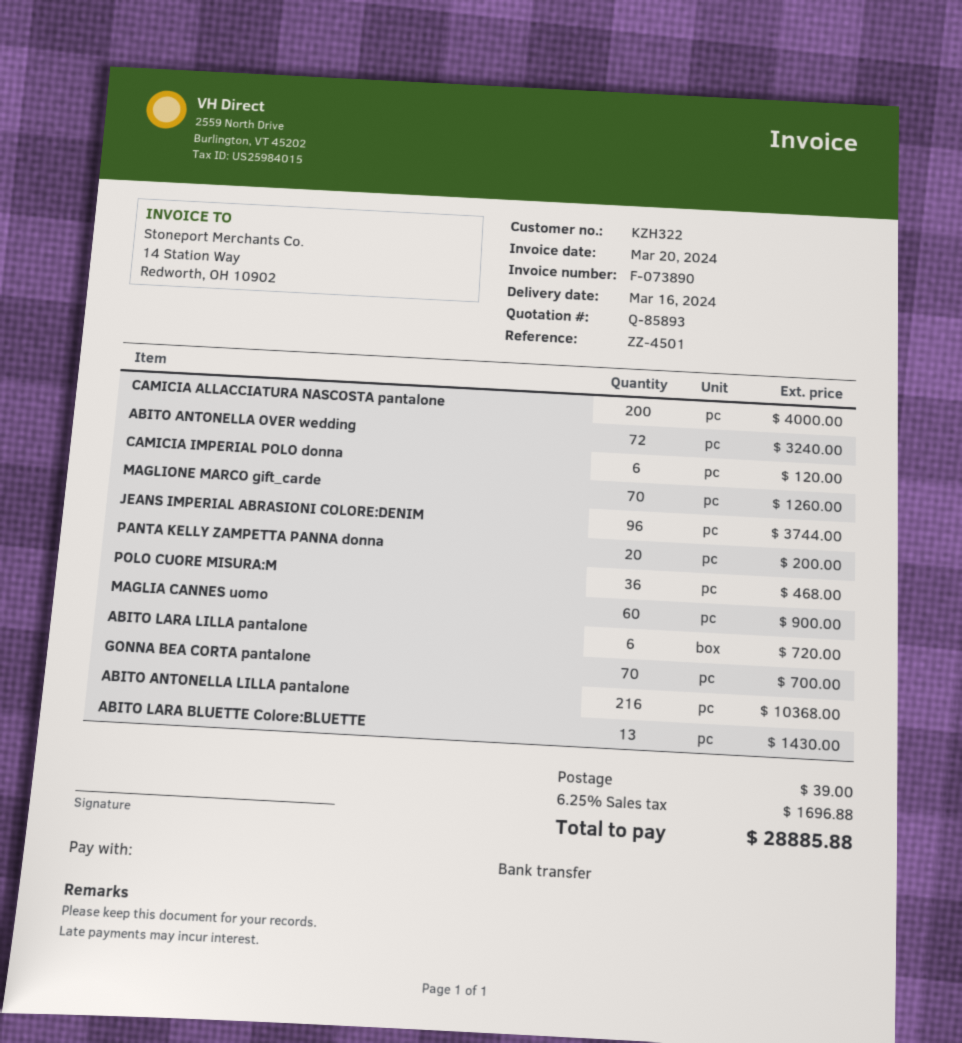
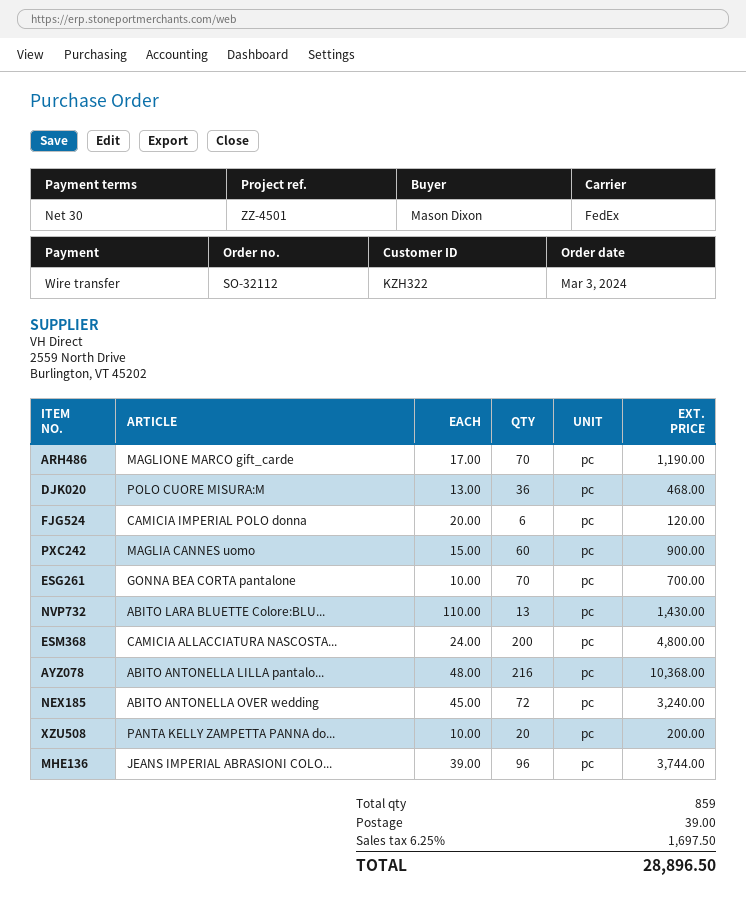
CAMICIA ALLACCIATURA NASCOSTA pantalone: 200 for 4000.00 -> 200 for 4800.00
MAGLIONE MARCO gift_carde: 70 for 1260.00 -> 70 for 1190.00
ABITO LARA LILLA pantalone: 6 for 720.00 -> none
tax: 6.25% = 1696.88 -> 6.25% = 1697.50
total: 28885.88 -> 28896.50

